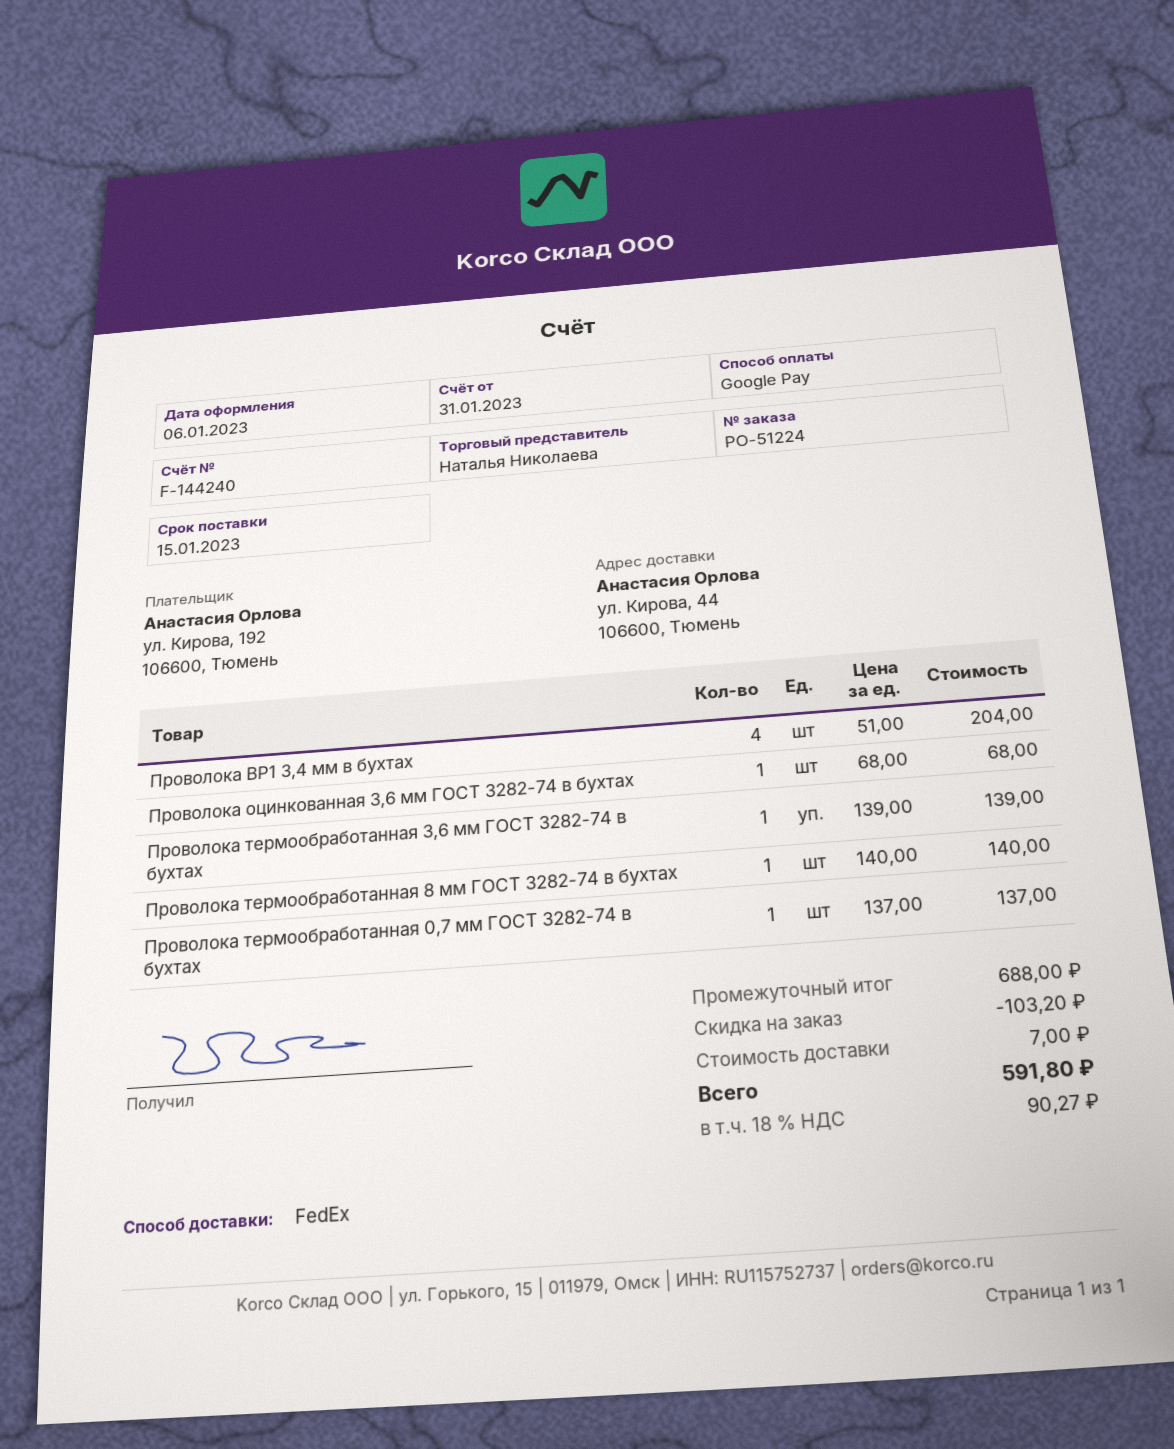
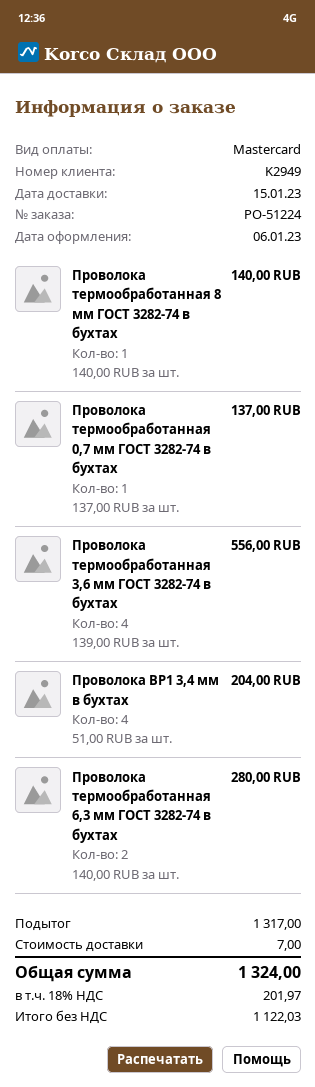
payment method: Google Pay -> Mastercard
Проволока оцинкованная 3,6 мм ГОСТ 3282-74 в бухтах: 1 x 68.00 = 68.00 -> none
Проволока термообработанная 3,6 мм ГОСТ 3282-74 в бухтах: 1 x 139.00 = 139.00 -> 4 x 139.00 = 556.00
Проволока термообработанная 6,3 мм ГОСТ 3282-74 в бухтах: none -> 2 x 140.00 = 280.00
subtotal: 688.00 -> 1317.00
discount: 103.20 -> none
tax: 18% = 90.27 -> 18% = 201.97
total: 591.80 -> 1324.00

